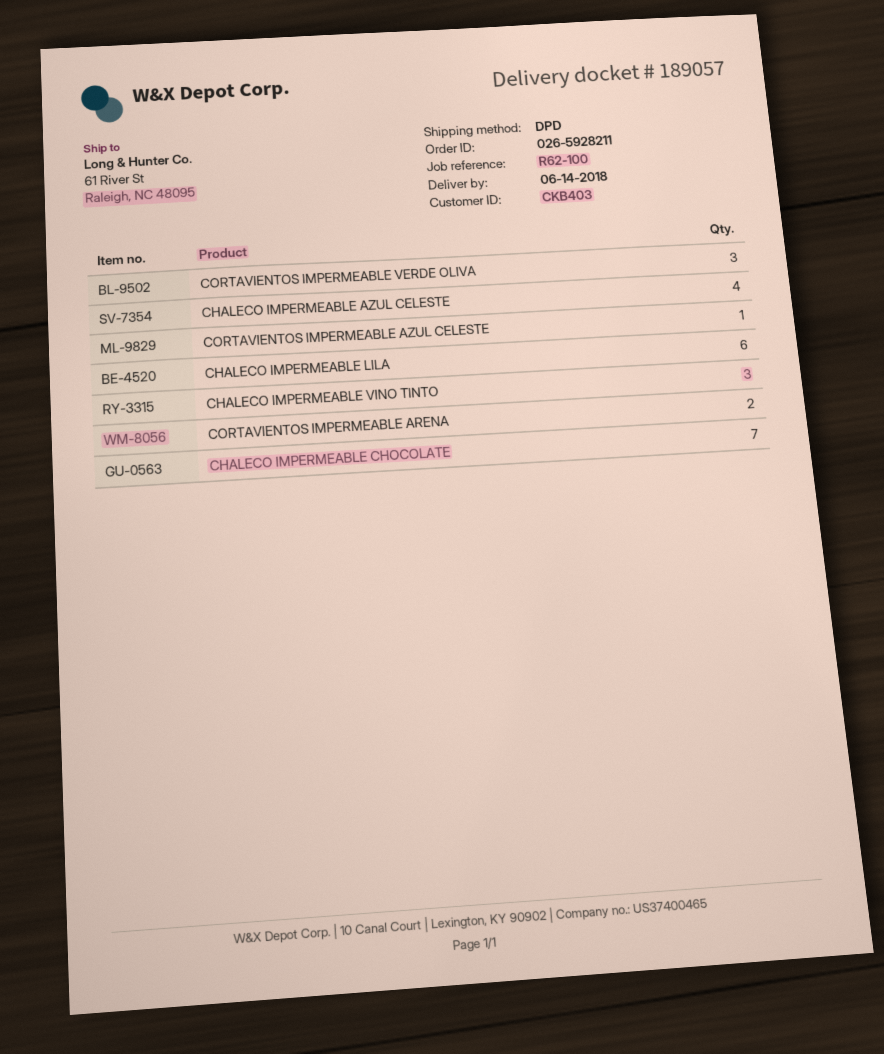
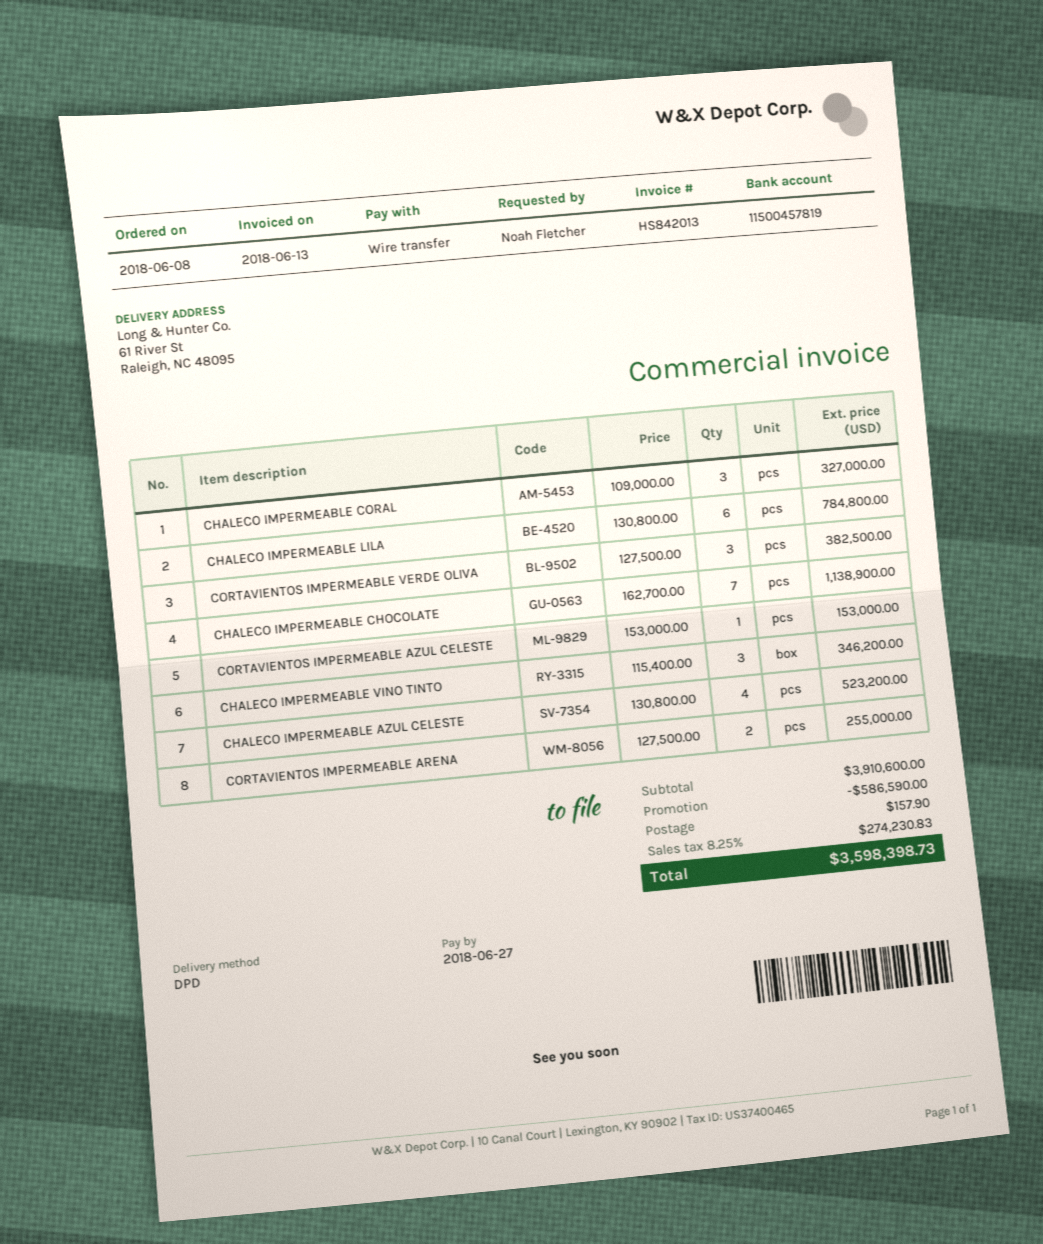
CHALECO IMPERMEABLE CORAL: none -> 3

